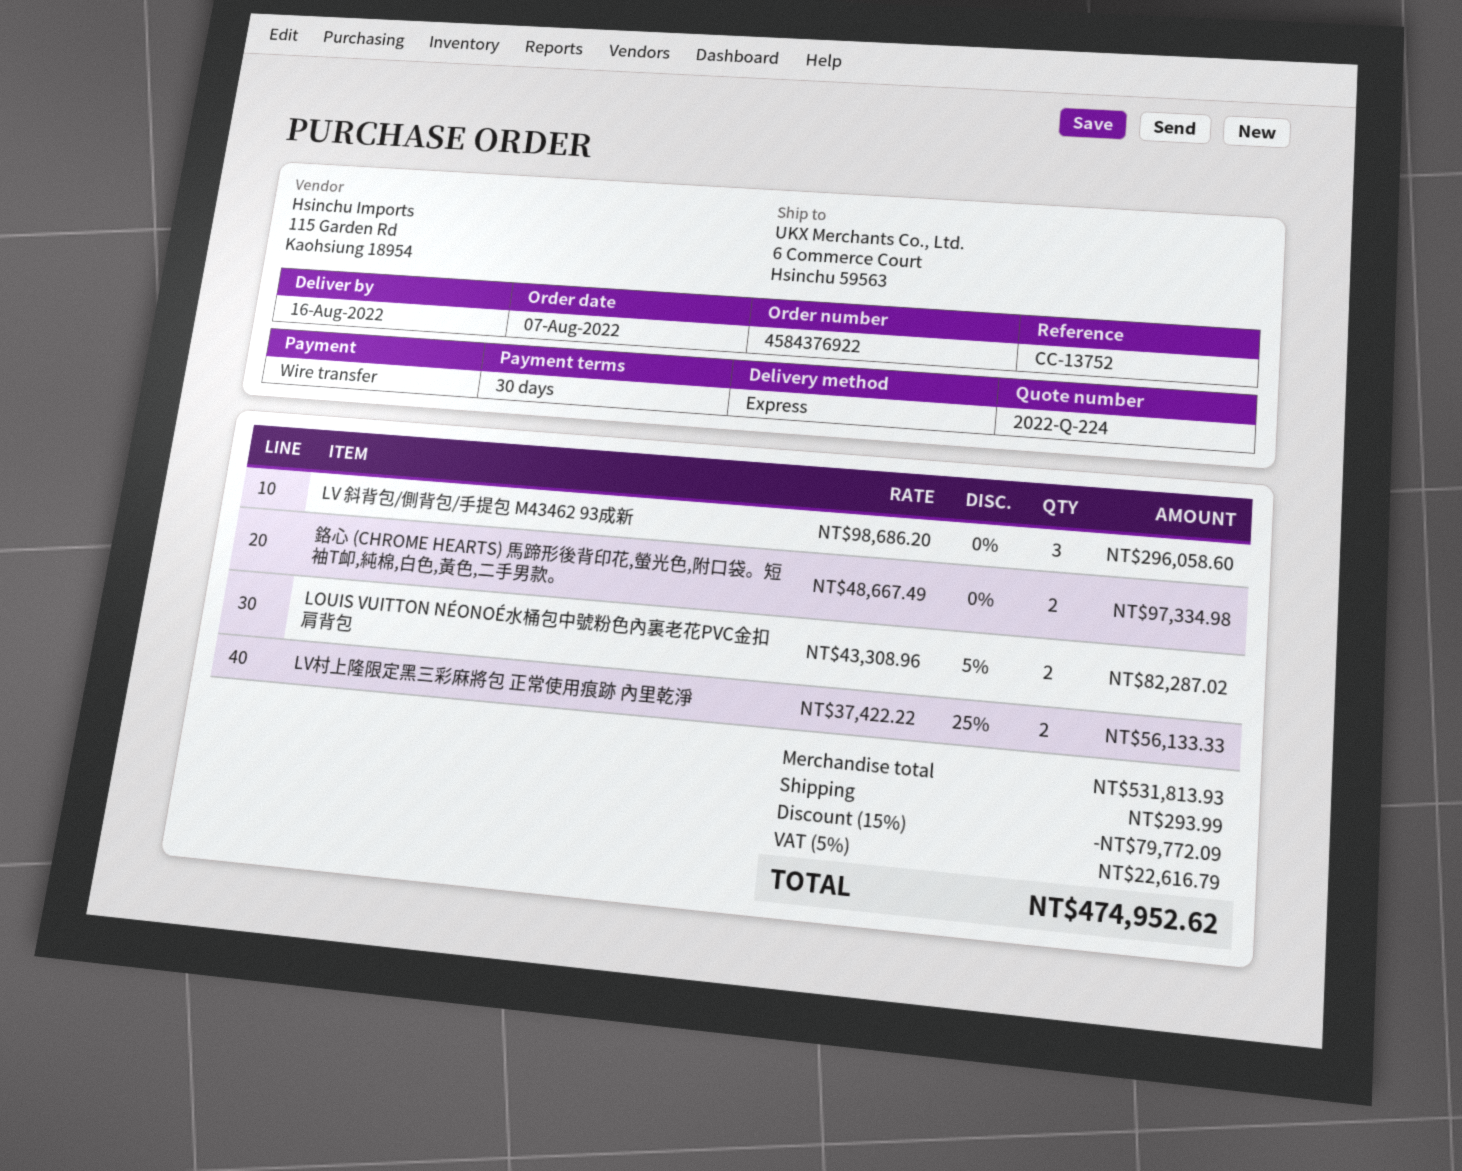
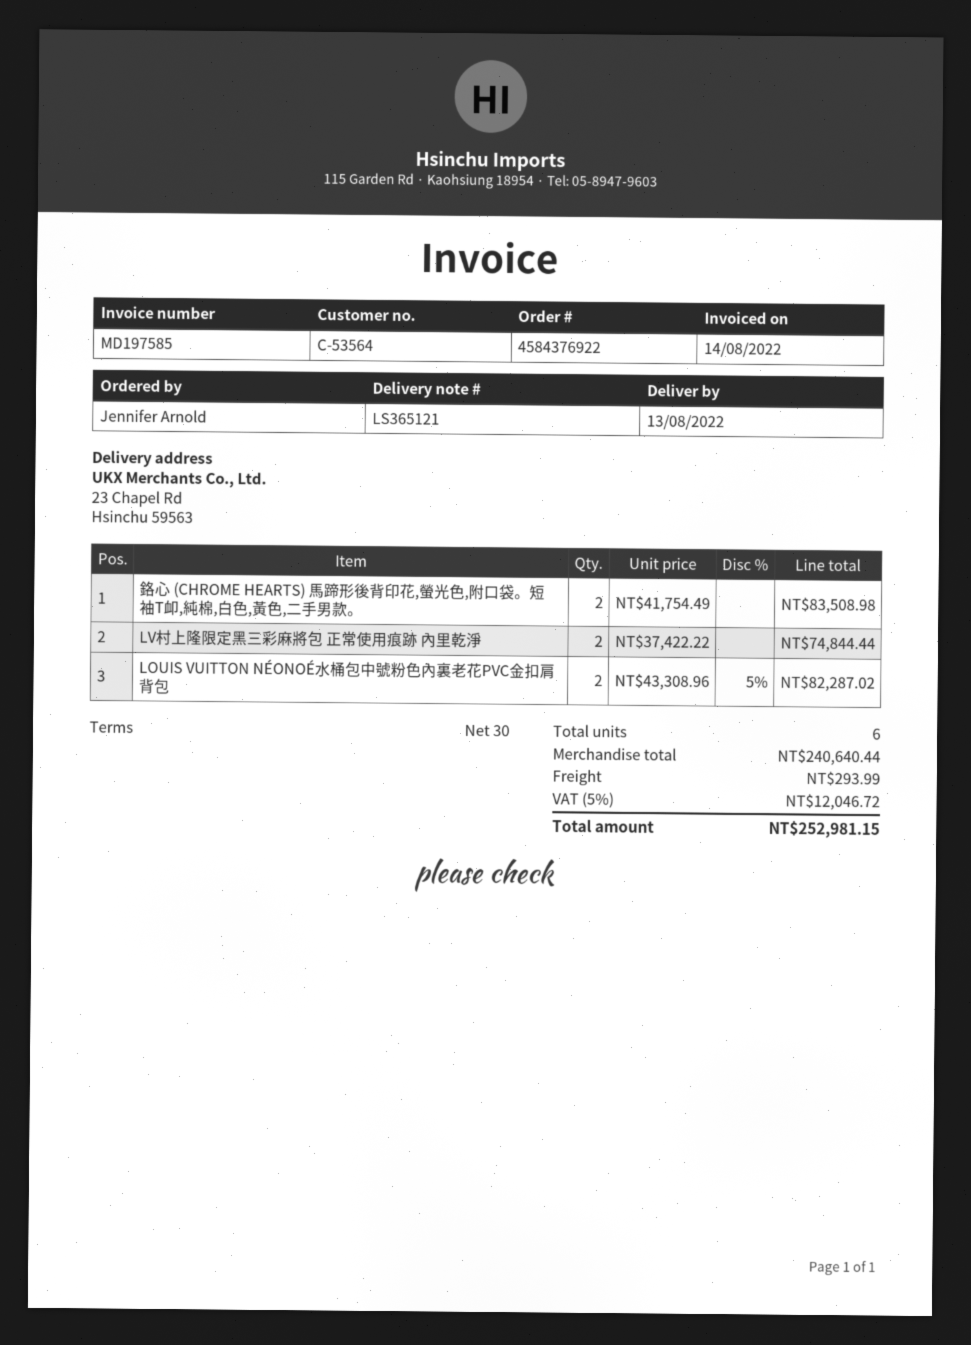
delivery date: 2022-08-16 -> 2022-08-13
ship to: 6 Commerce Court, Hsinchu 59563 -> 23 Chapel Rd, Hsinchu 59563
LV 斜背包/側背包/手提包 M43462 93成新: 3 x 98686.20 = 296058.60 -> none
鉻心 (CHROME HEARTS) 馬蹄形後背印花,螢光色,附口袋。短袖T卹,純棉,白色,黃色,二手男款。: 2 x 48667.49 = 97334.98 -> 2 x 41754.49 = 83508.98
LV村上隆限定黑三彩麻將包 正常使用痕跡 內里乾淨: 2 x 37422.22 - 25% = 56133.33 -> 2 x 37422.22 = 74844.44
subtotal: 531813.93 -> 240640.44
discount: 15% = 79772.09 -> none
tax: 5% = 22616.79 -> 5% = 12046.72
total: 474952.62 -> 252981.15

